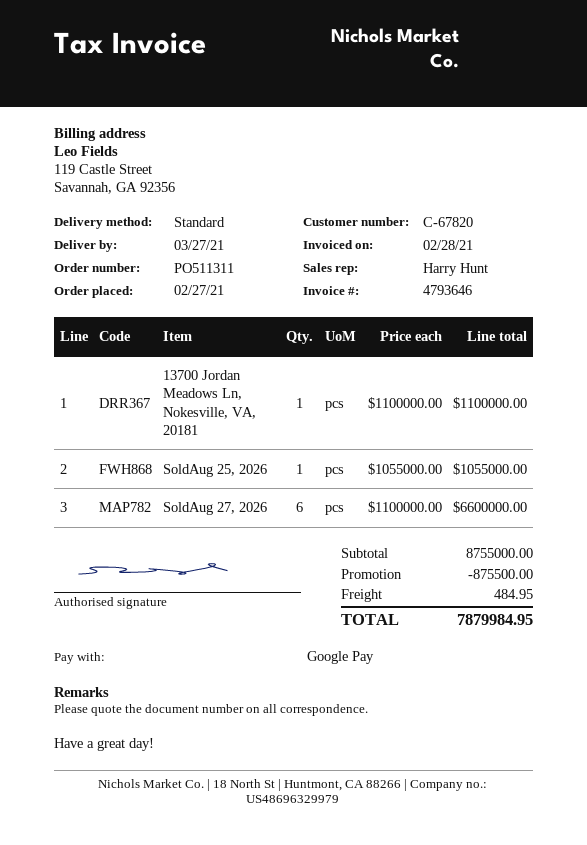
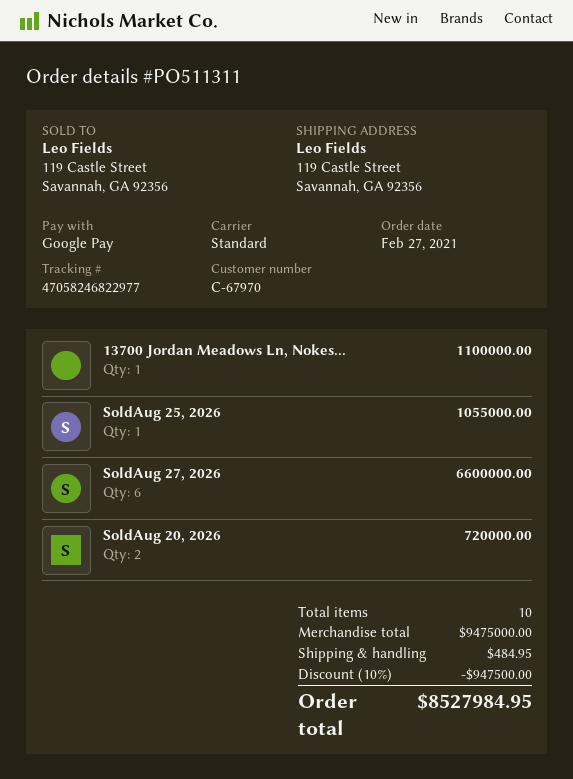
customer number: C-67820 -> C-67970
SoldAug 20, 2026: none -> 2 for 720000.00
subtotal: 8755000.00 -> 9475000.00
discount: 875500.00 -> 947500.00
total: 7879984.95 -> 8527984.95

